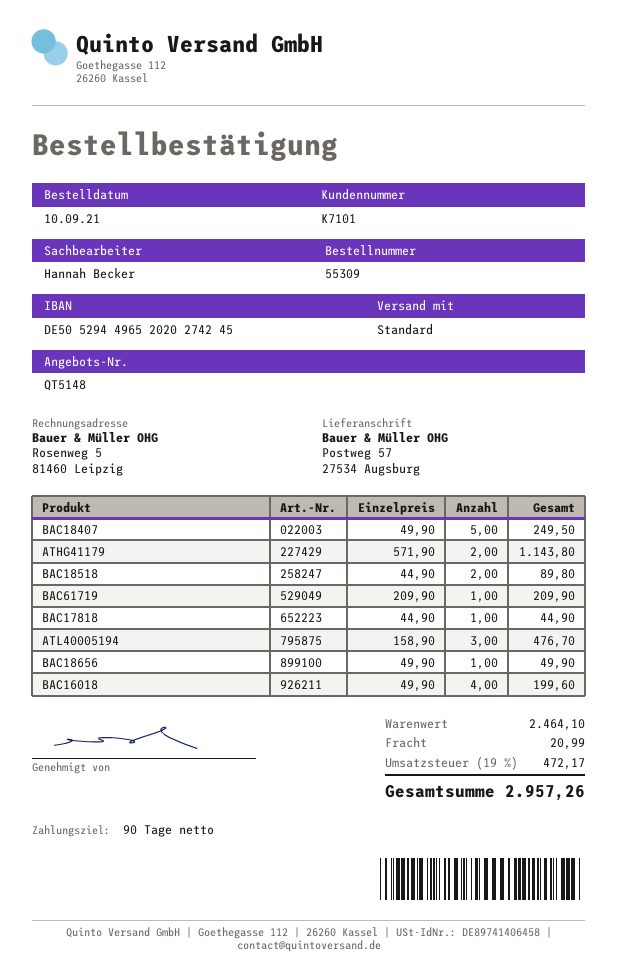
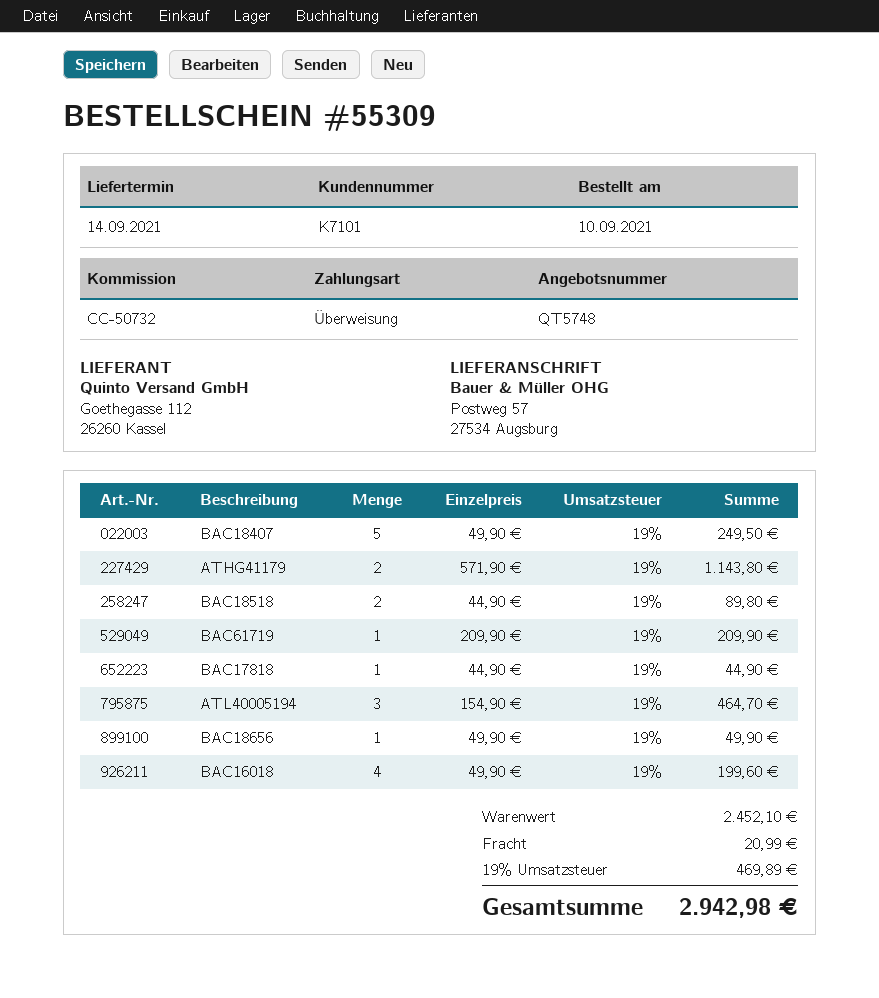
quote number: QT5148 -> QT5748
ATL40005194: 3 x 158.90 = 476.70 -> 3 x 154.90 = 464.70
subtotal: 2464.10 -> 2452.10
tax: 19% = 472.17 -> 19% = 469.89
total: 2957.26 -> 2942.98

